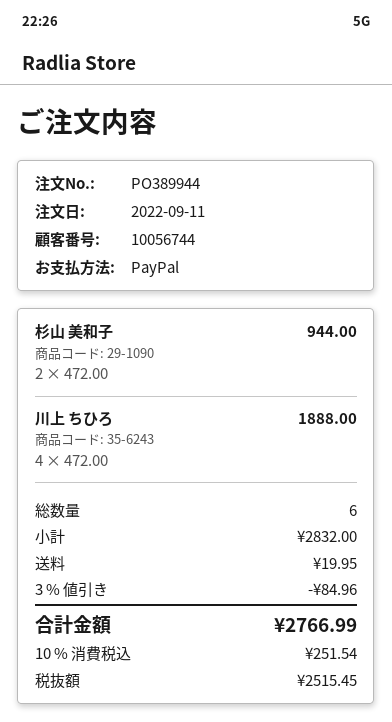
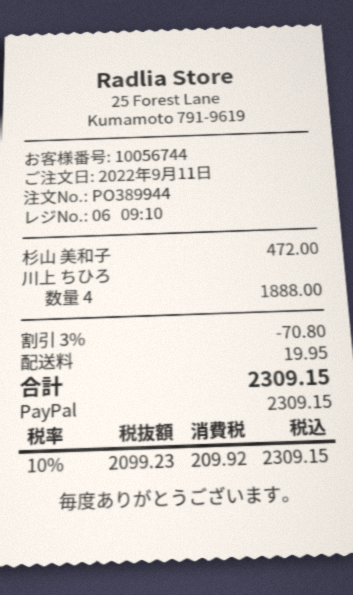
杉山 美和子: 2 for 944.00 -> 1 for 472.00
discount: 3% = 84.96 -> 3% = 70.80
net: 2515.45 -> 2099.23
tax: 10% = 251.54 -> 10% = 209.92
total: 2766.99 -> 2309.15

